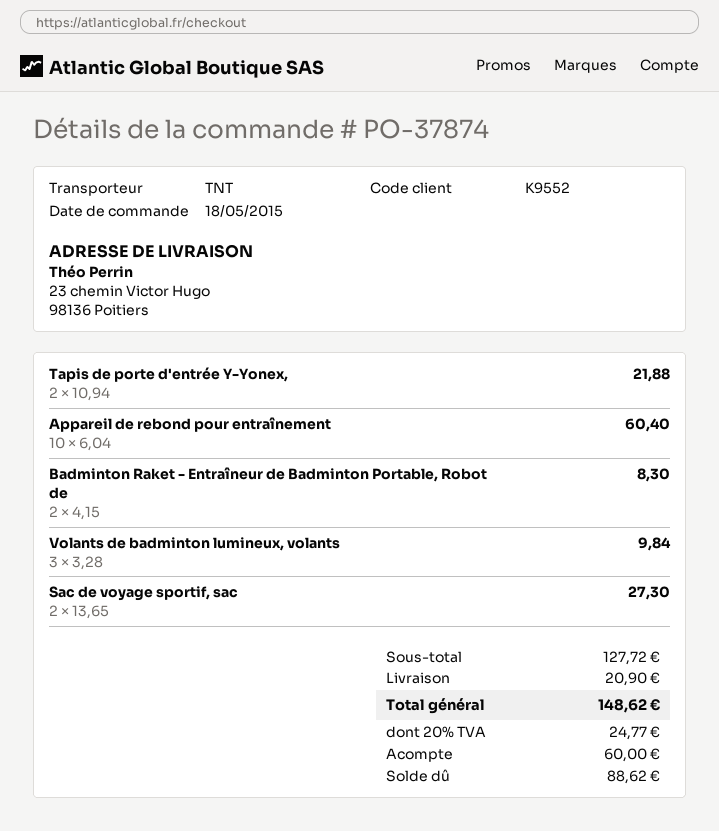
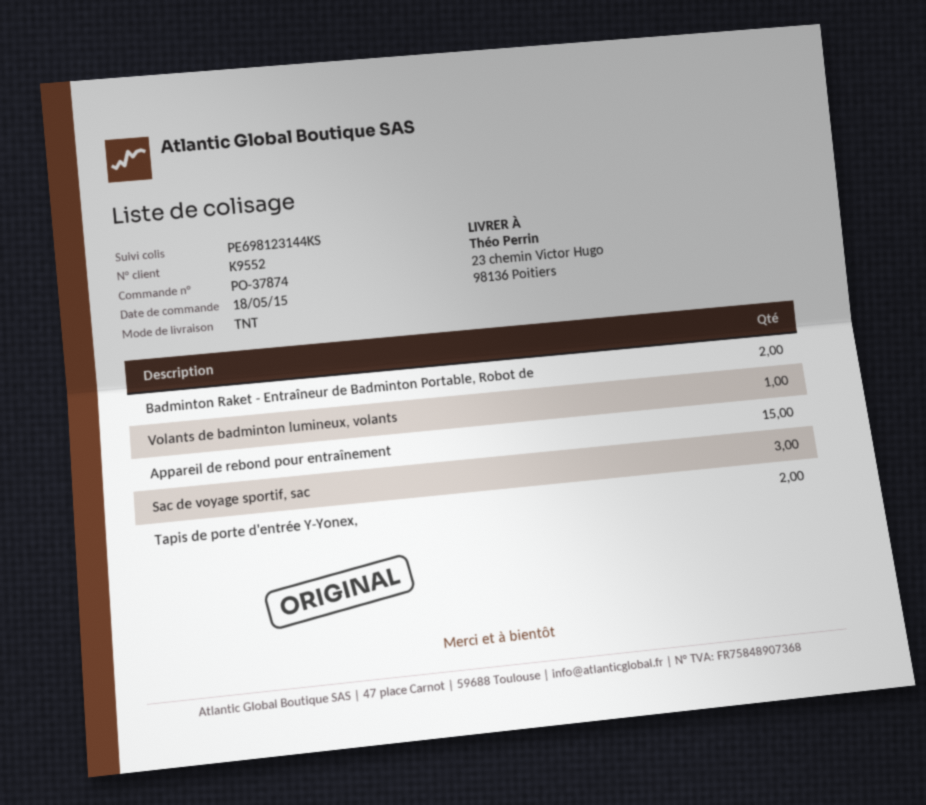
Appareil de rebond pour entraînement: 10 -> 15
Volants de badminton lumineux, volants: 3 -> 1
Sac de voyage sportif, sac: 2 -> 3

